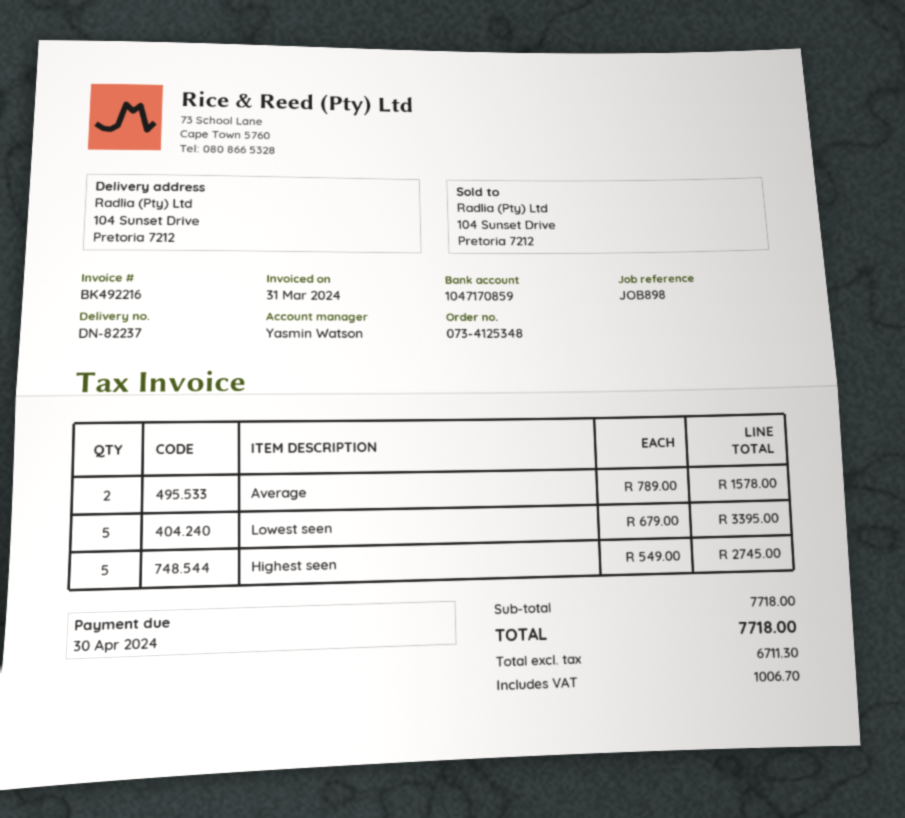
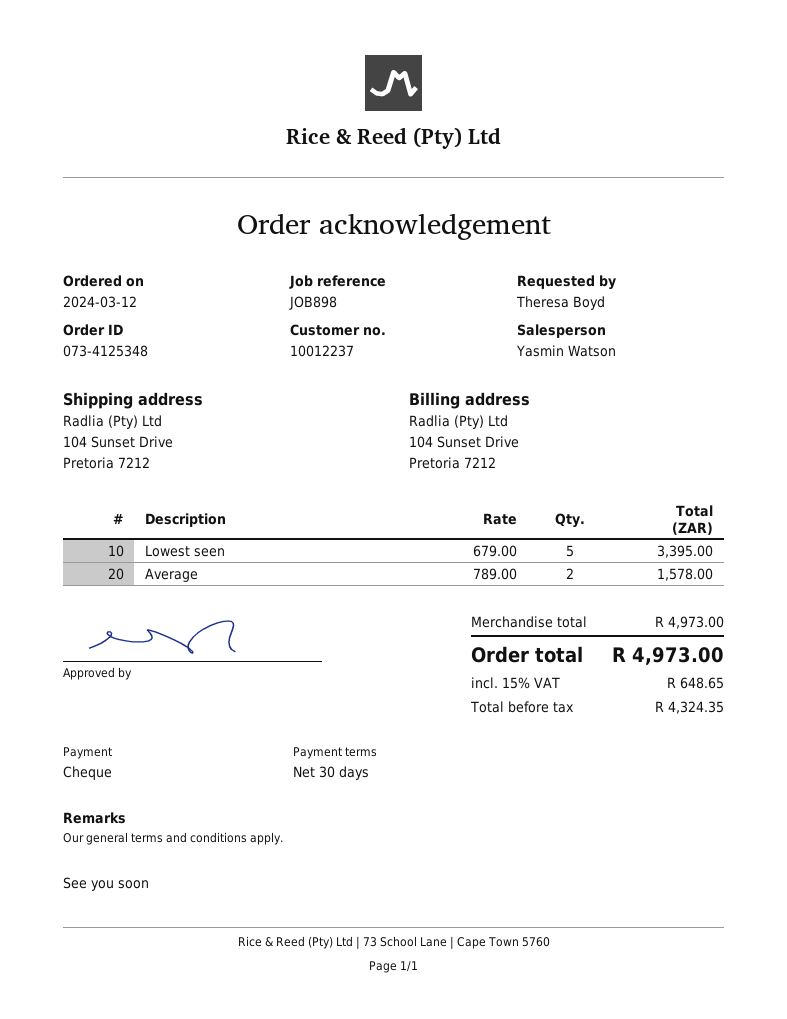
Highest seen: 5 x 549.00 = 2745.00 -> none
subtotal: 7718.00 -> 4973.00
net: 6711.30 -> 4324.35
tax: 1006.70 -> 648.65
total: 7718.00 -> 4973.00

